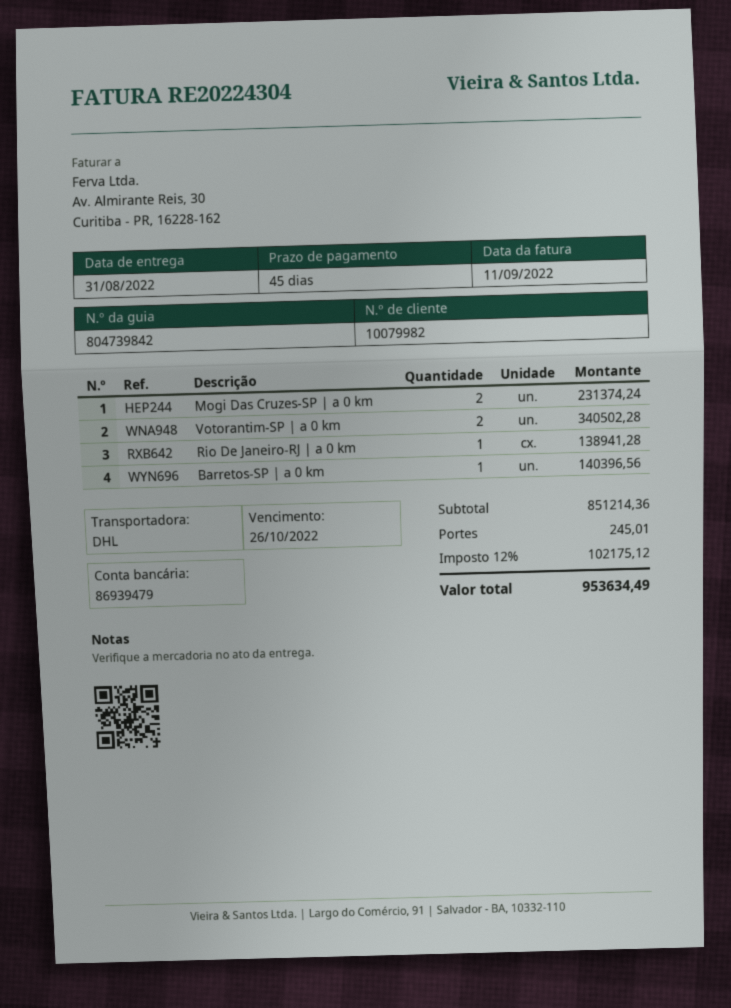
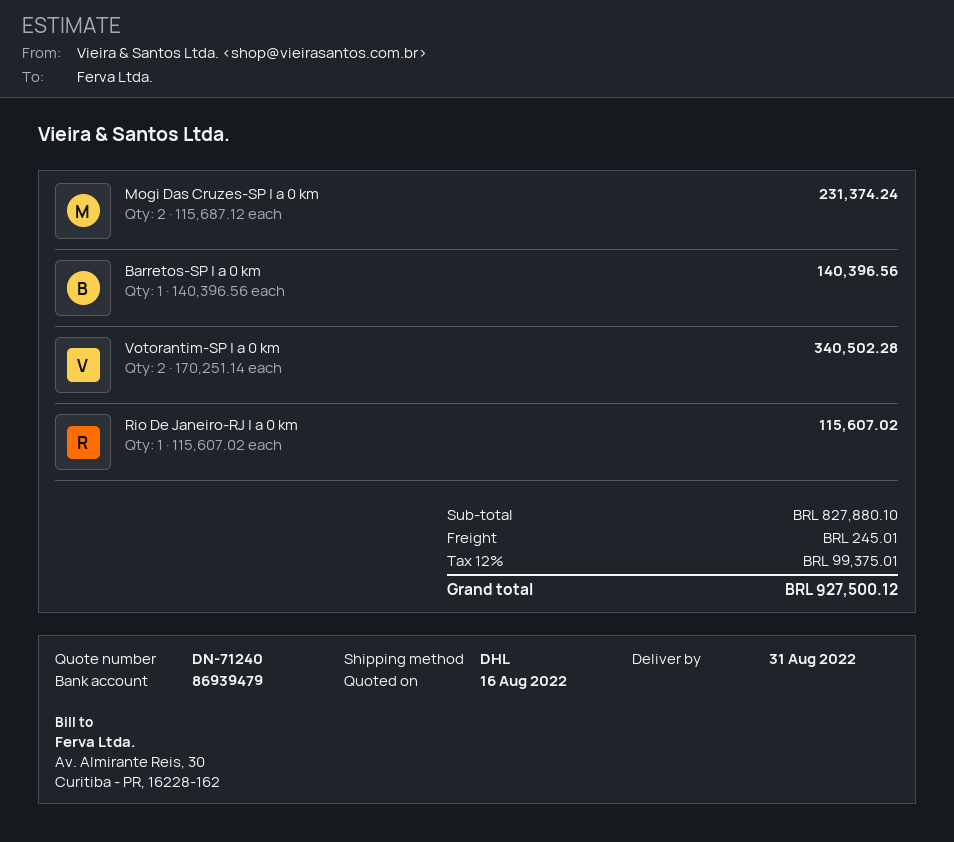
Rio De Janeiro-RJ | a 0 km: 1 for 138941.28 -> 1 for 115607.02
subtotal: 851214.36 -> 827880.10
tax: 12% = 102175.12 -> 12% = 99375.01
total: 953634.49 -> 927500.12

